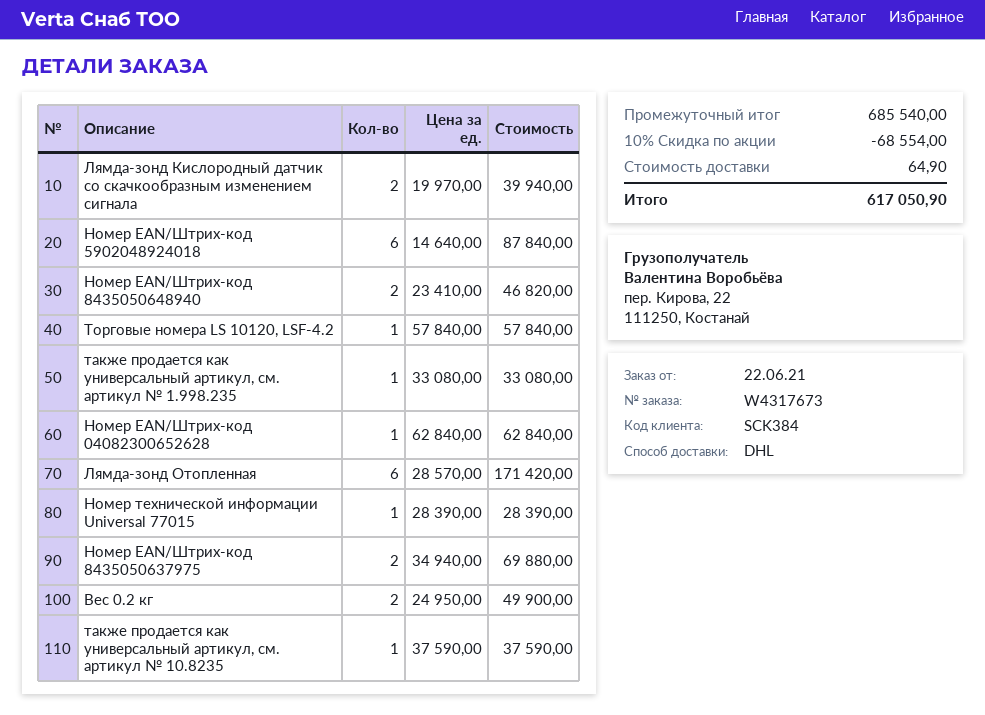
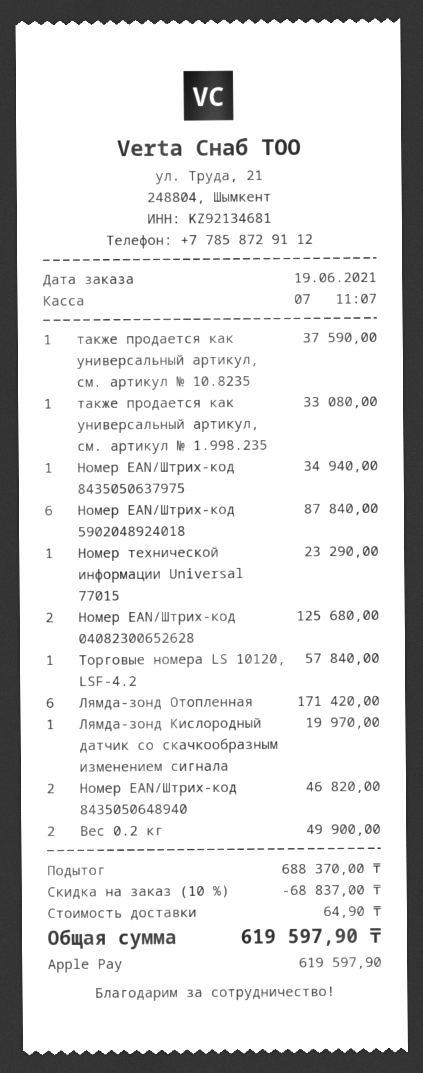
order date: 2021-06-22 -> 2021-06-19
Лямда-зонд Кислородный датчик со скачкообразным изменением сигнала: 2 for 39940.00 -> 1 for 19970.00
Номер EAN/Штрих-код 04082300652628: 1 for 62840.00 -> 2 for 125680.00
Номер технической информации Universal 77015: 1 for 28390.00 -> 1 for 23290.00
Номер EAN/Штрих-код 8435050637975: 2 for 69880.00 -> 1 for 34940.00
subtotal: 685540.00 -> 688370.00
discount: 10% = 68554.00 -> 10% = 68837.00
total: 617050.90 -> 619597.90

